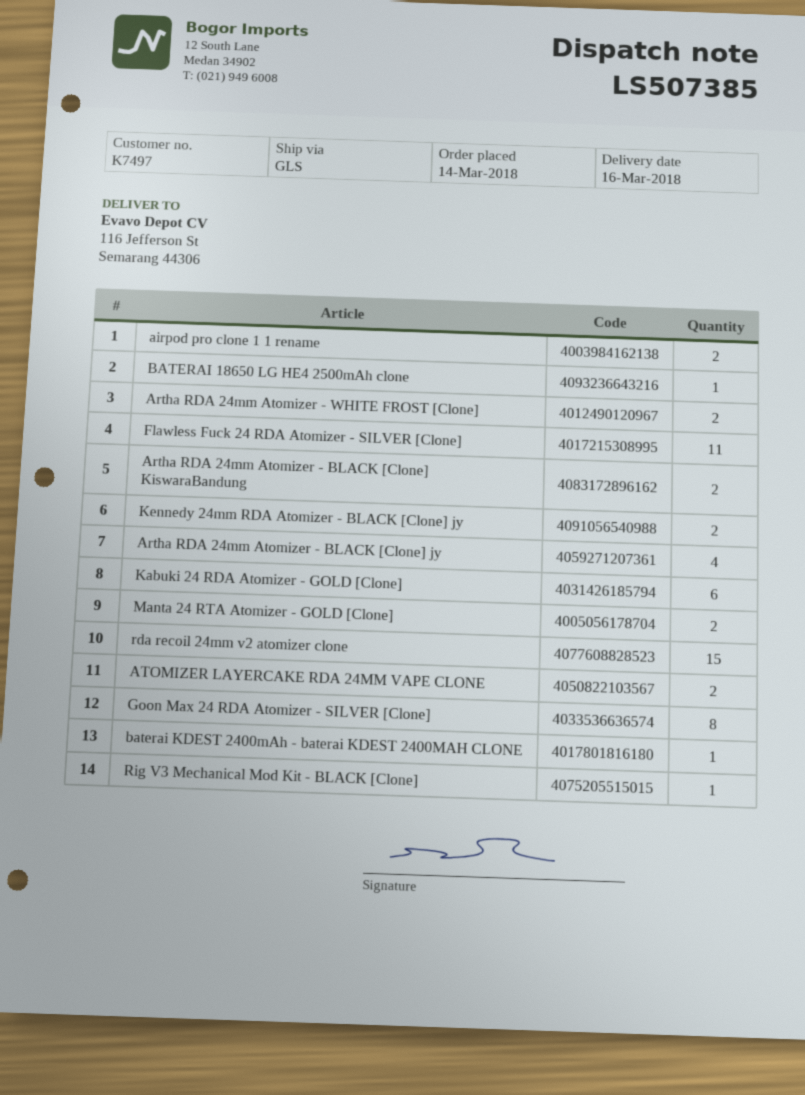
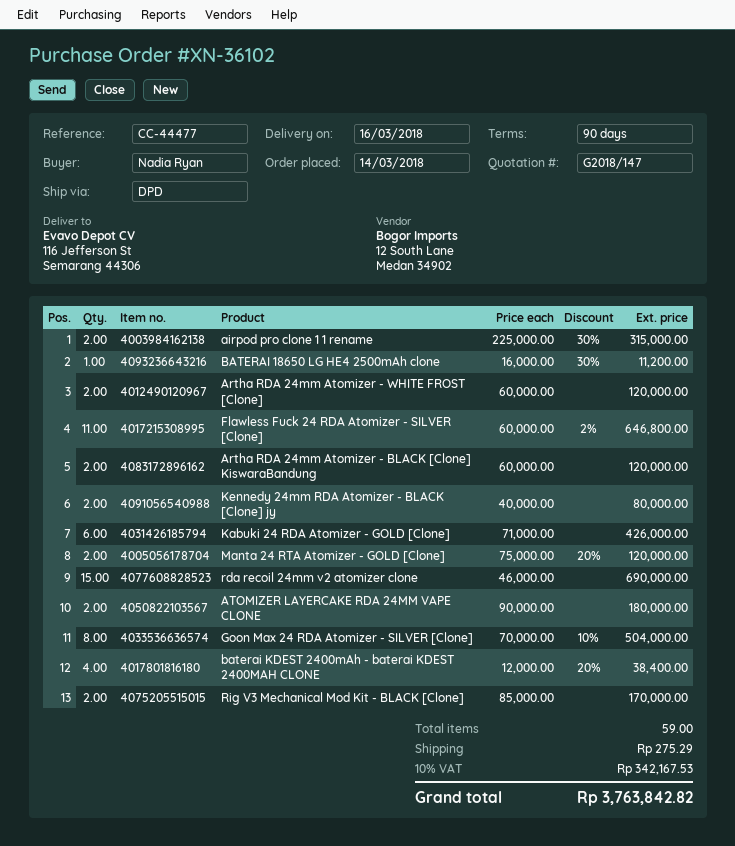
shipping method: GLS -> DPD
Artha RDA 24mm Atomizer - BLACK [Clone] jy: 4 -> none
baterai KDEST 2400mAh - baterai KDEST 2400MAH CLONE: 1 -> 4
Rig V3 Mechanical Mod Kit - BLACK [Clone]: 1 -> 2

